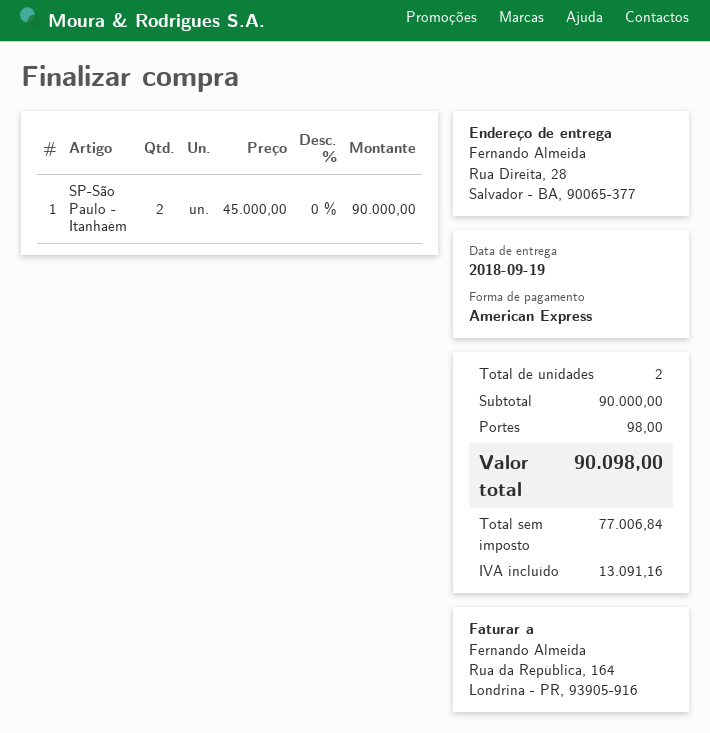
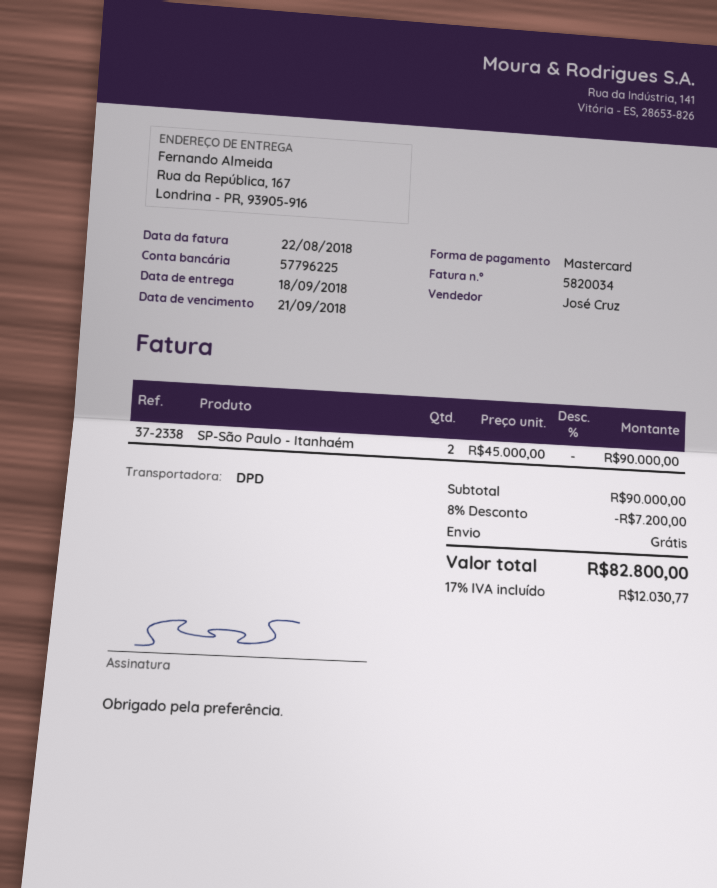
delivery date: 2018-09-19 -> 2018-09-18
payment method: American Express -> Mastercard
ship to: Rua Direita, 28, Salvador - BA, 90065-377 -> Rua da República, 167, Londrina - PR, 93905-916
discount: none -> 8% = 7200.00
shipping: 98.00 -> 0.00
tax: 13091.16 -> 12030.77
total: 90098.00 -> 82800.00

